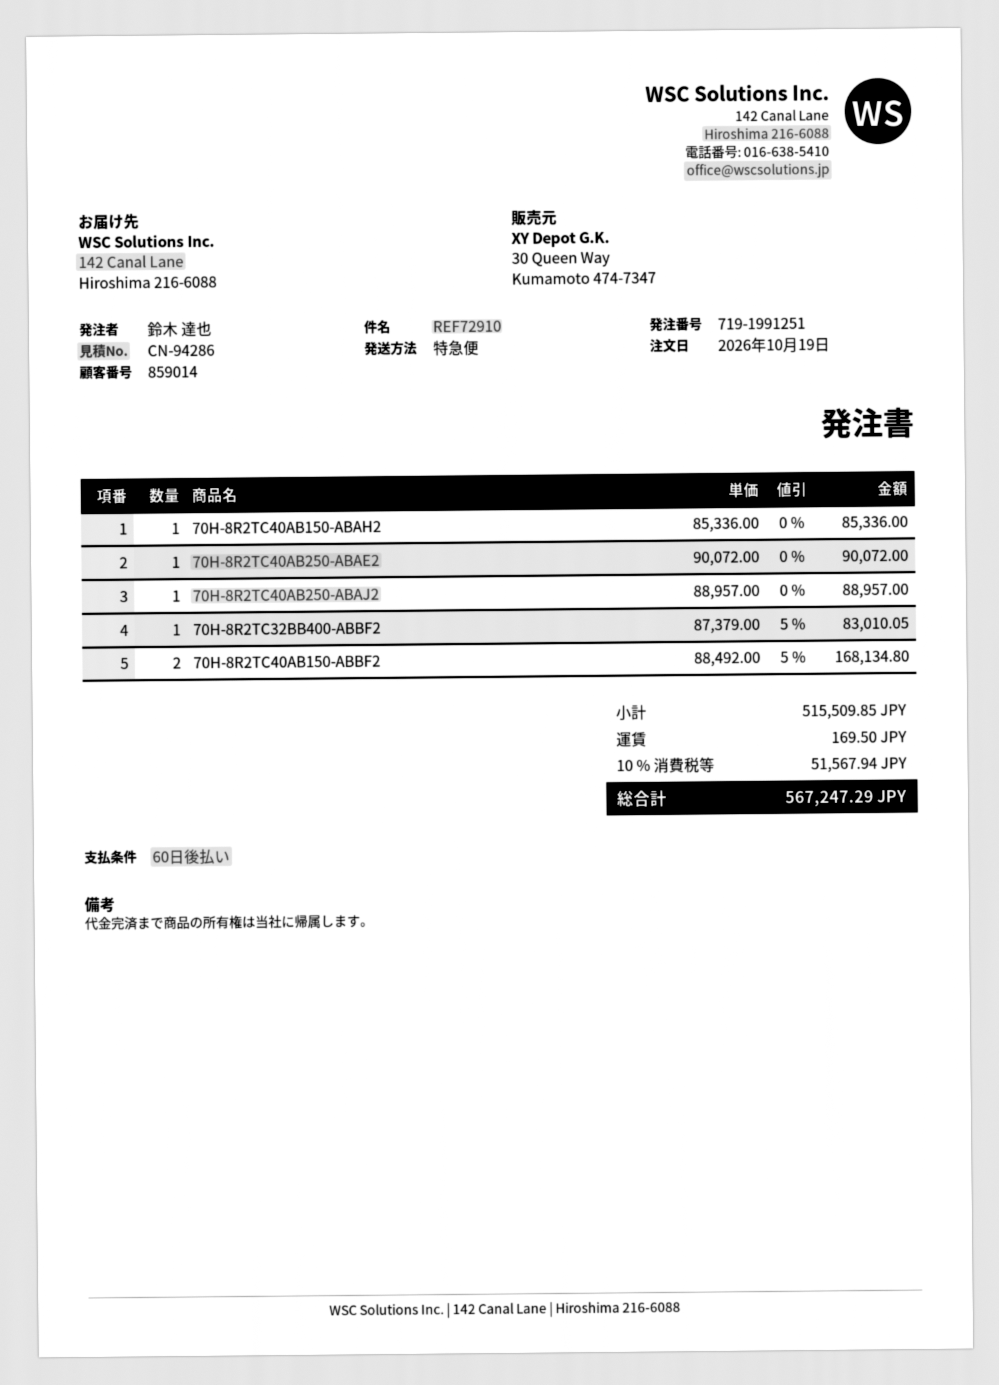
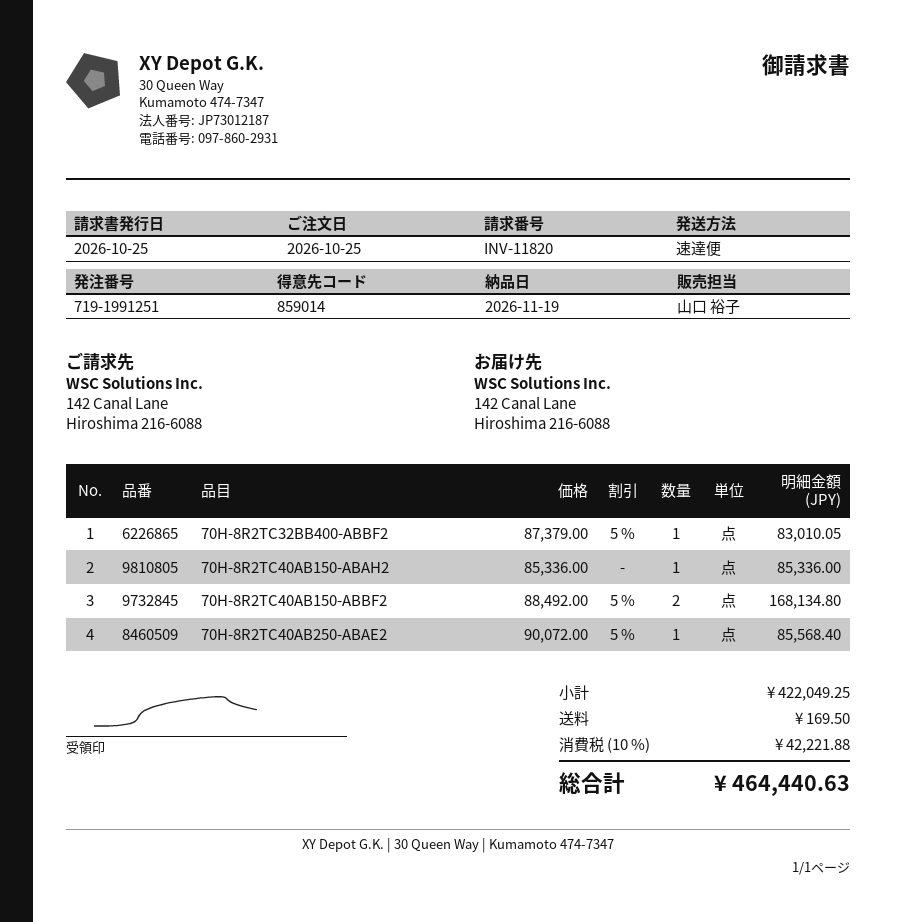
order date: 2026-10-19 -> 2026-10-25
70H-8R2TC40AB250-ABAE2: 1 x 90072.00 = 90072.00 -> 1 x 90072.00 - 5% = 85568.40
70H-8R2TC40AB250-ABAJ2: 1 x 88957.00 = 88957.00 -> none
subtotal: 515509.85 -> 422049.25
tax: 10% = 51567.94 -> 10% = 42221.88
total: 567247.29 -> 464440.63

